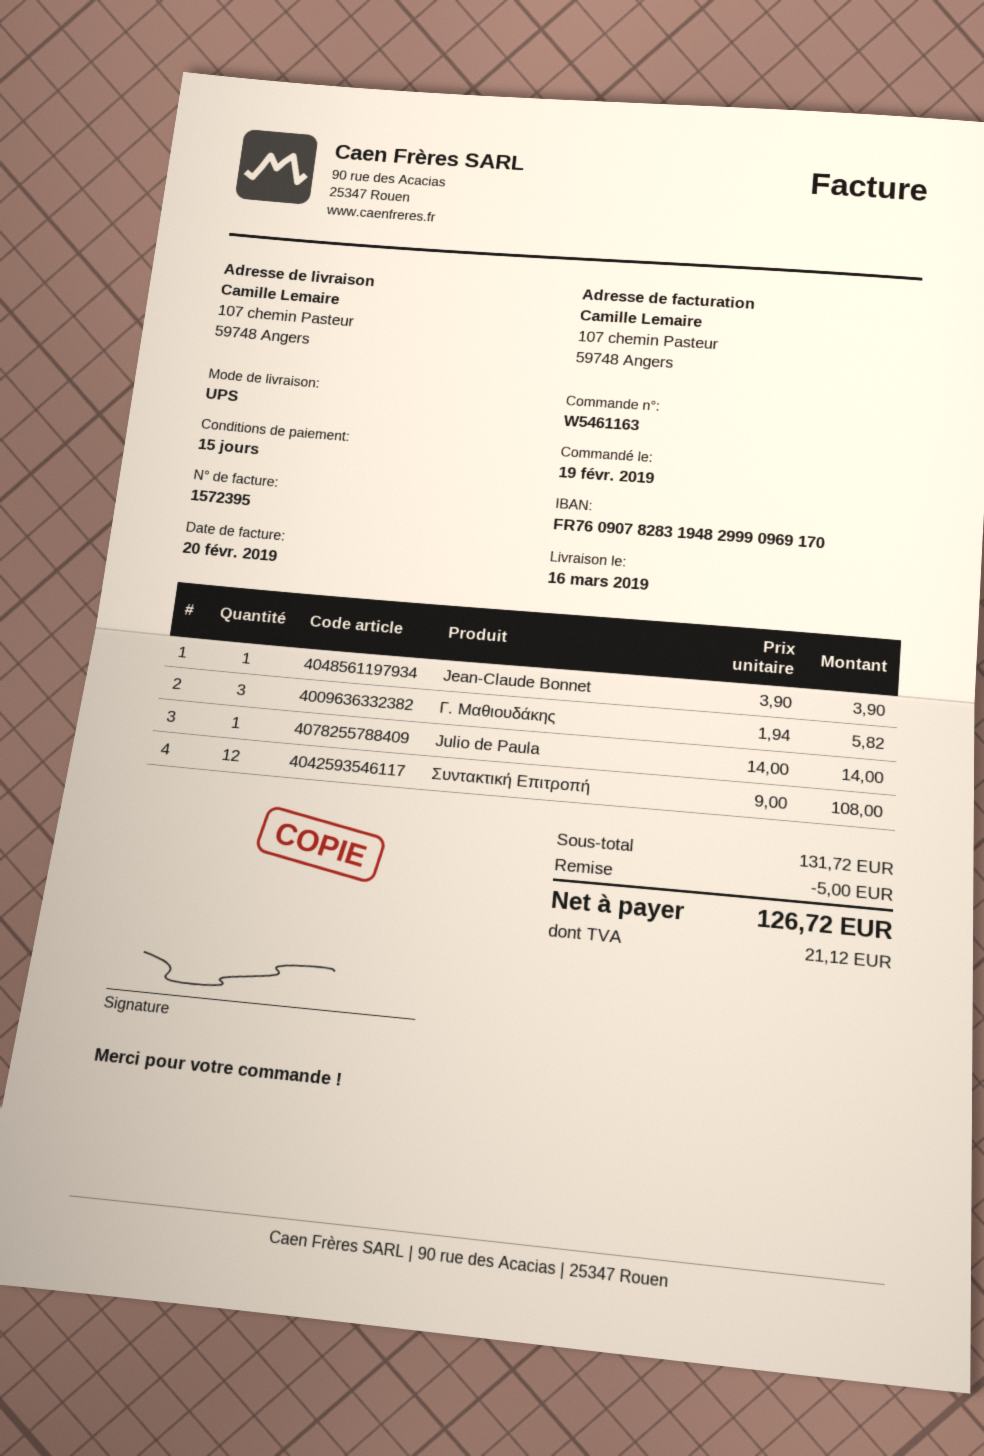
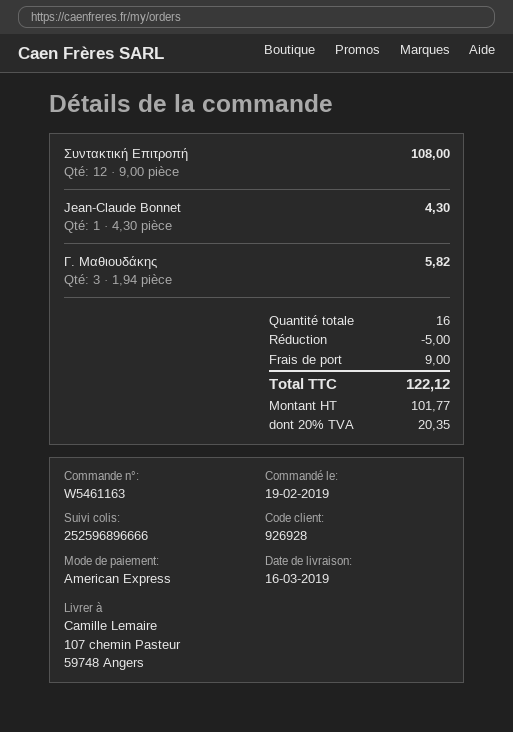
Jean-Claude Bonnet: 1 x 3.90 = 3.90 -> 1 x 4.30 = 4.30
Julio de Paula: 1 x 14.00 = 14.00 -> none
shipping: none -> 9.00
tax: 21.12 -> 20.35
total: 126.72 -> 122.12

